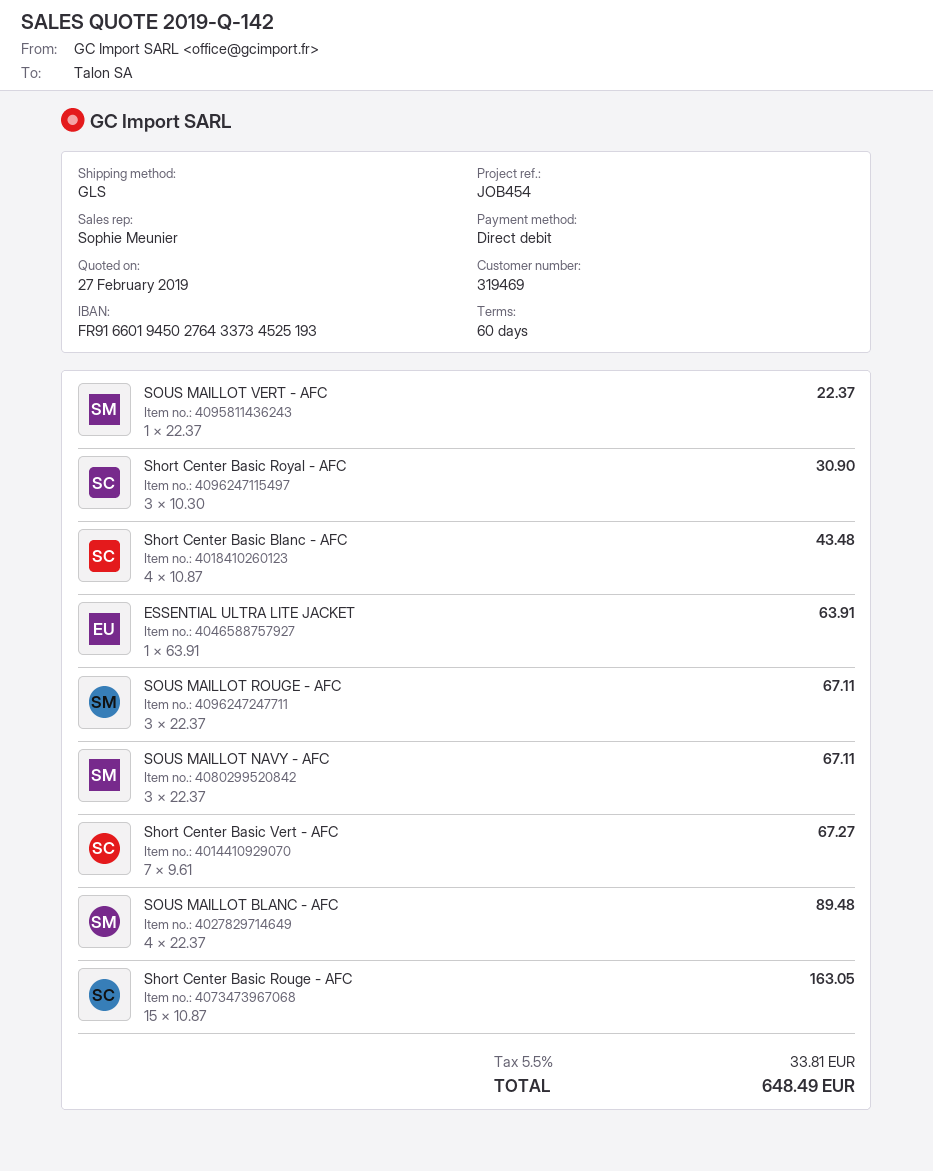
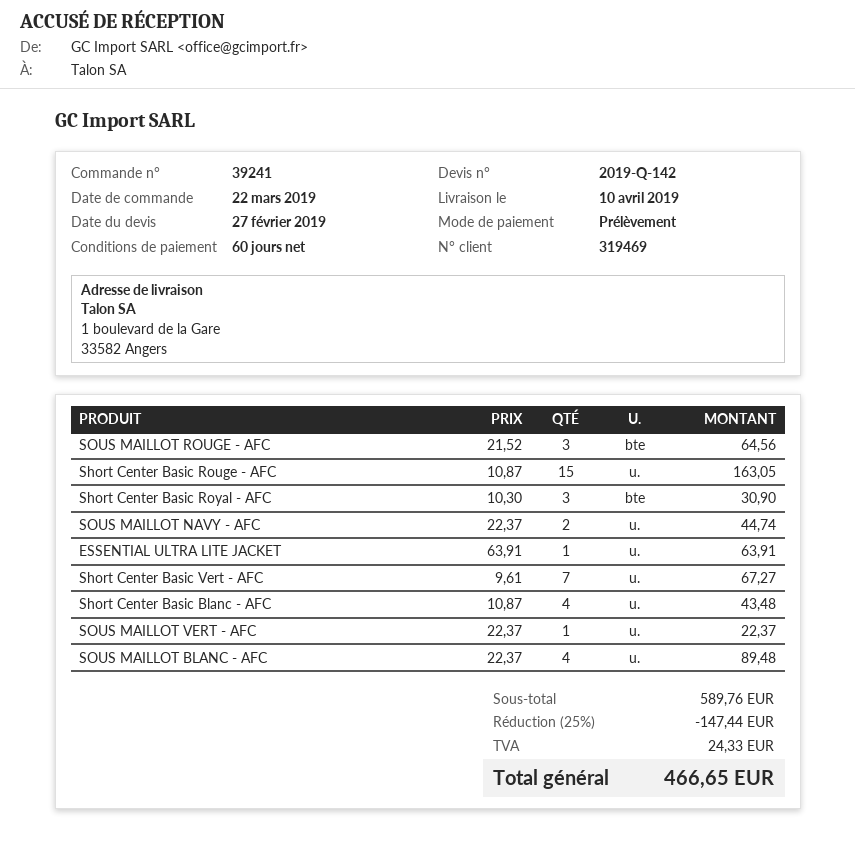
SOUS MAILLOT ROUGE - AFC: 3 x 22.37 = 67.11 -> 3 x 21.52 = 64.56
SOUS MAILLOT NAVY - AFC: 3 x 22.37 = 67.11 -> 2 x 22.37 = 44.74
discount: none -> 25% = 147.44
tax: 33.81 -> 24.33
total: 648.49 -> 466.65

